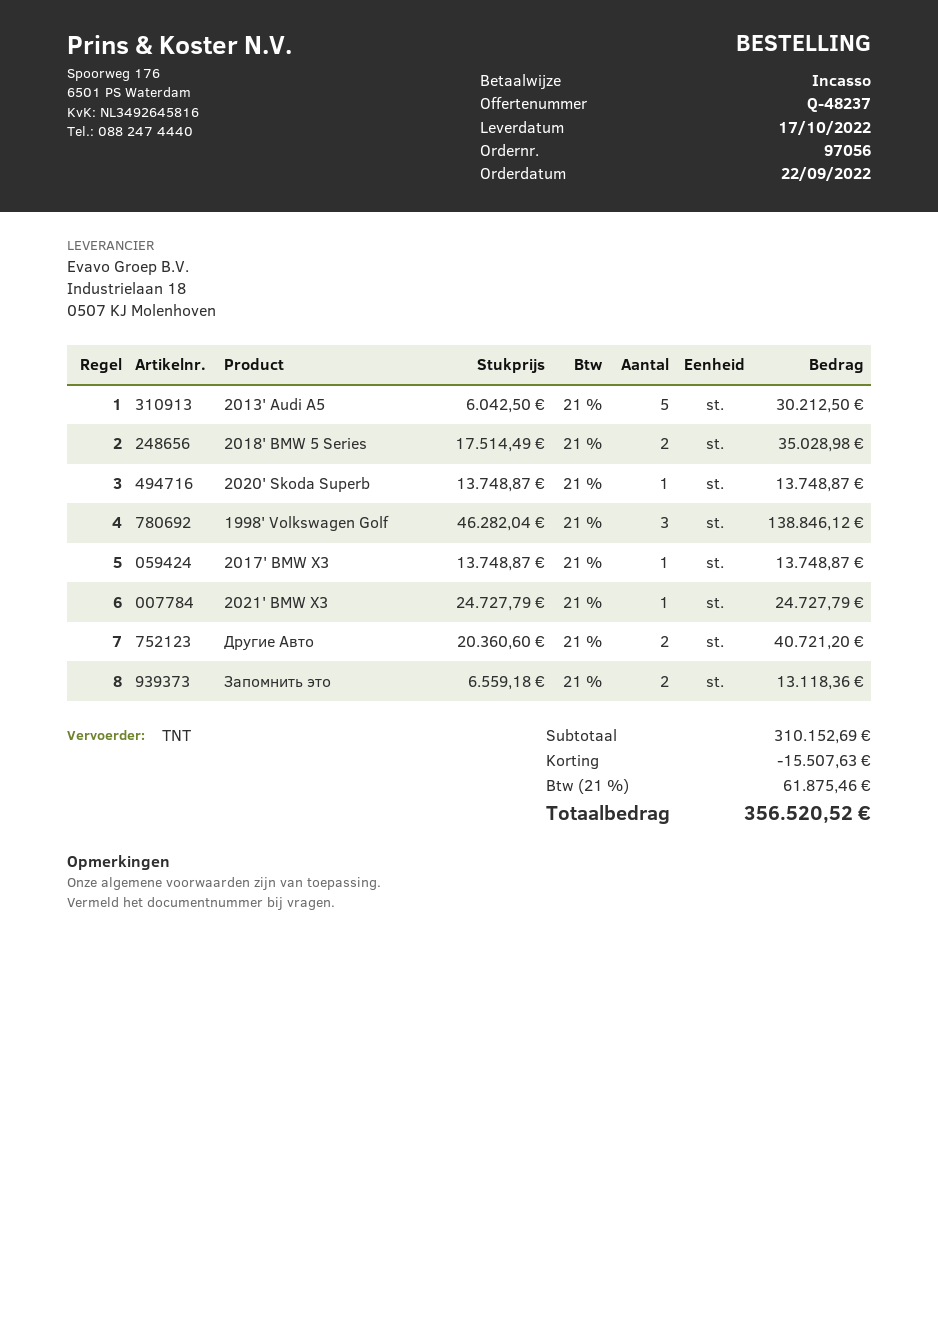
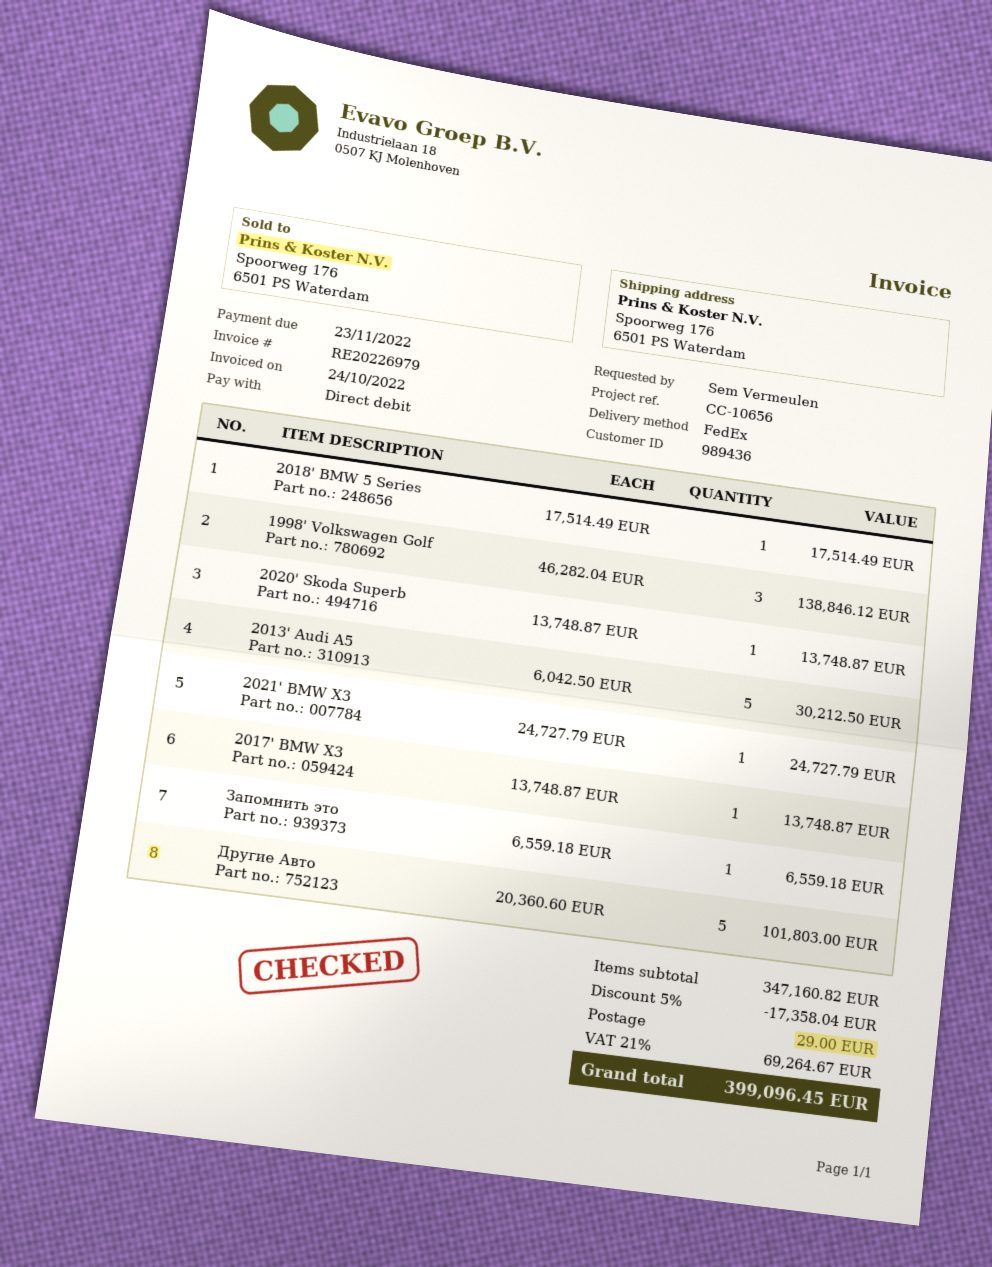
shipping method: TNT -> FedEx
2018' BMW 5 Series: 2 x 17514.49 = 35028.98 -> 1 x 17514.49 = 17514.49
Другие Авто: 2 x 20360.60 = 40721.20 -> 5 x 20360.60 = 101803.00
Запомнить это: 2 x 6559.18 = 13118.36 -> 1 x 6559.18 = 6559.18
subtotal: 310152.69 -> 347160.82
discount: 15507.63 -> 17358.04
shipping: none -> 29.00
tax: 21% = 61875.46 -> 21% = 69264.67
total: 356520.52 -> 399096.45

